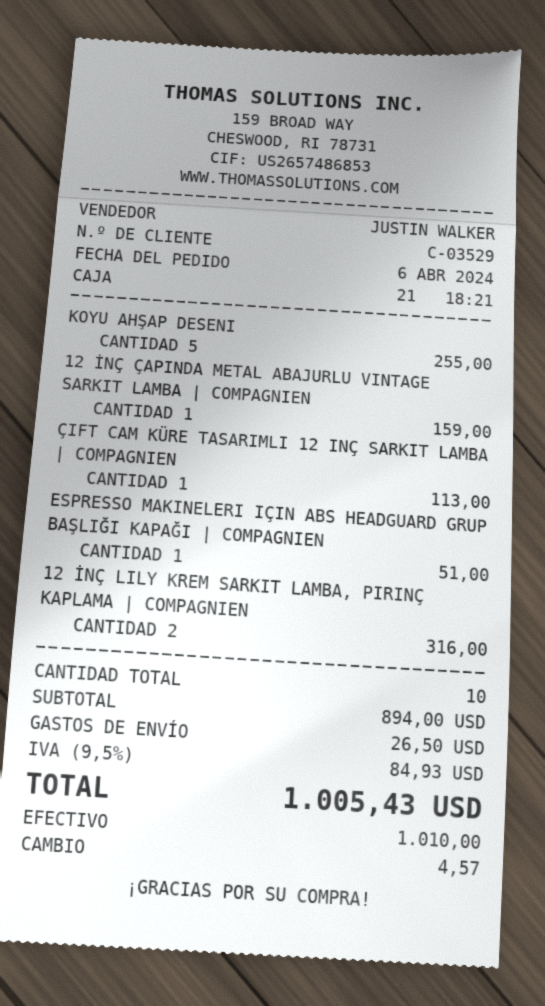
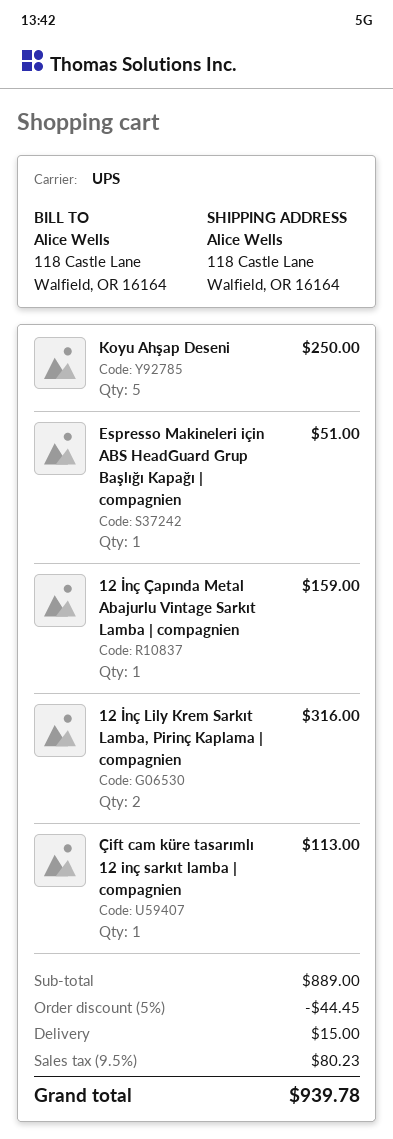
KOYU AHŞAP DESENI: 5 for 255.00 -> 5 for 250.00
subtotal: 894.00 -> 889.00
discount: none -> 5% = 44.45
shipping: 26.50 -> 15.00
tax: 9.5% = 84.93 -> 9.5% = 80.23
total: 1005.43 -> 939.78

